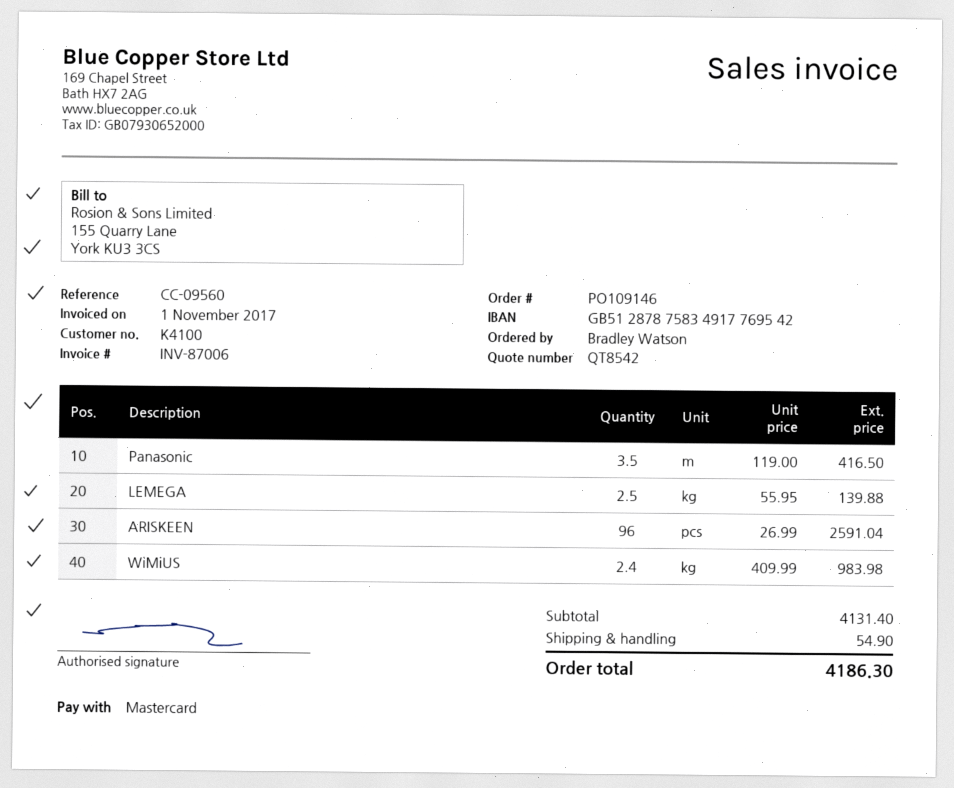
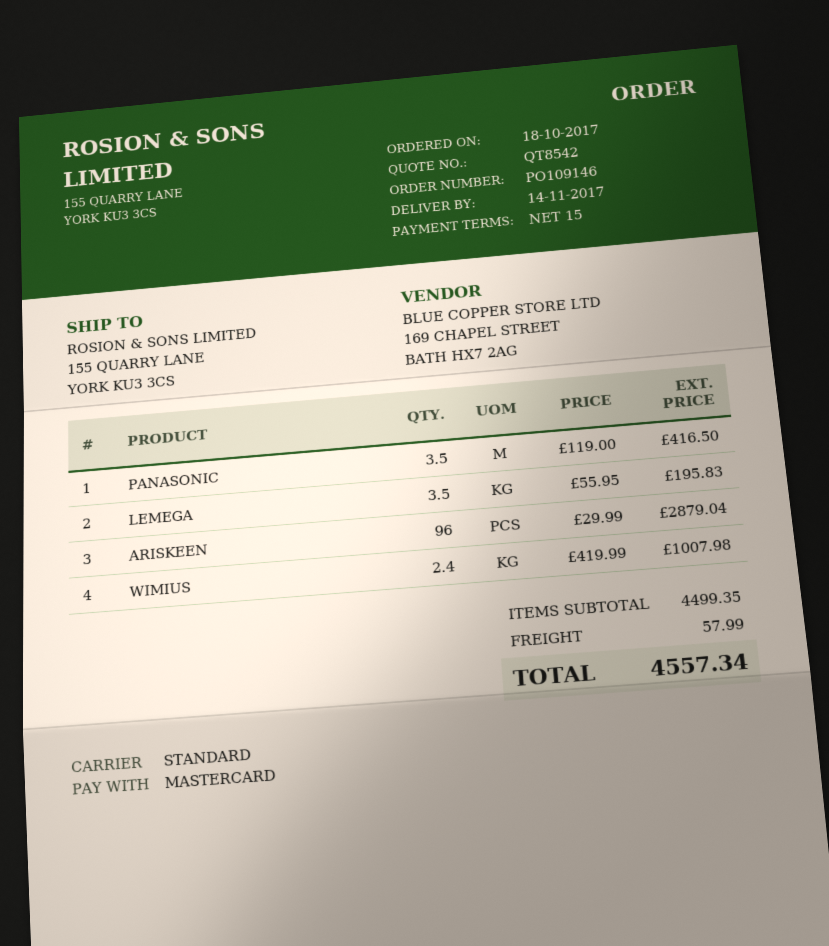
LEMEGA: 2.5 x 55.95 = 139.88 -> 3.5 x 55.95 = 195.83
ARISKEEN: 96 x 26.99 = 2591.04 -> 96 x 29.99 = 2879.04
WiMiUS: 2.4 x 409.99 = 983.98 -> 2.4 x 419.99 = 1007.98
subtotal: 4131.40 -> 4499.35
shipping: 54.90 -> 57.99
total: 4186.30 -> 4557.34

